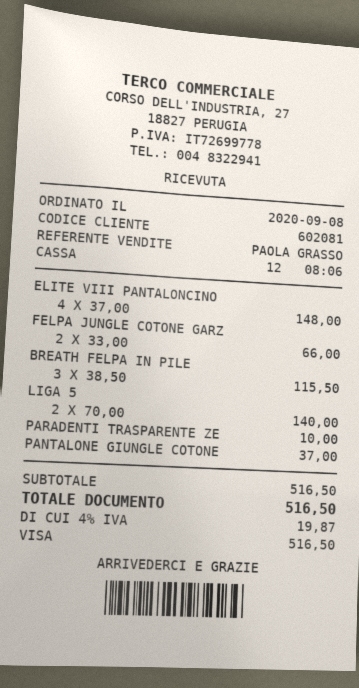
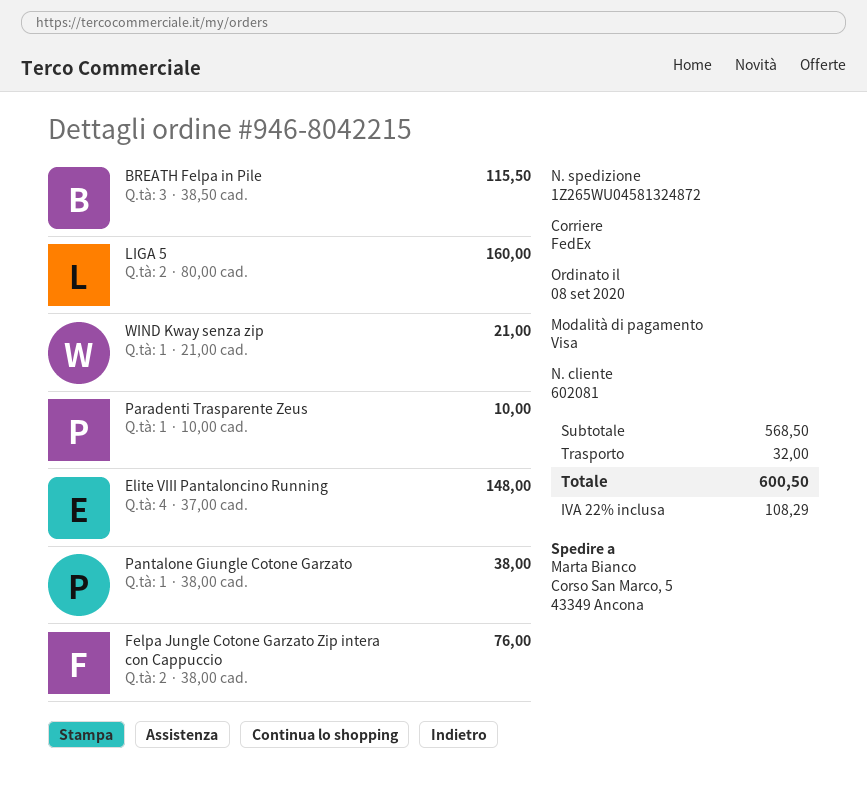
FELPA JUNGLE COTONE GARZ: 2 x 33.00 = 66.00 -> 2 x 38.00 = 76.00
LIGA 5: 2 x 70.00 = 140.00 -> 2 x 80.00 = 160.00
PANTALONE GIUNGLE COTONE: 1 x 37.00 = 37.00 -> 1 x 38.00 = 38.00
WIND Kway senza zip: none -> 1 x 21.00 = 21.00
subtotal: 516.50 -> 568.50
shipping: none -> 32.00
tax: 4% = 19.87 -> 22% = 108.29
total: 516.50 -> 600.50

